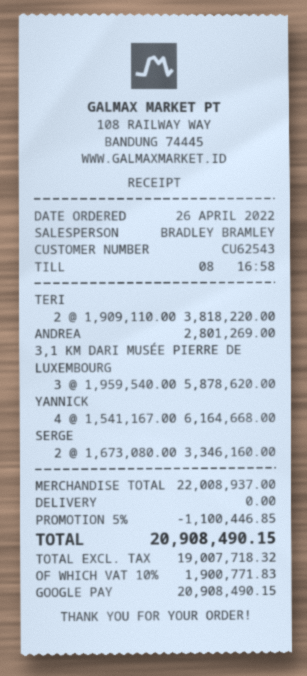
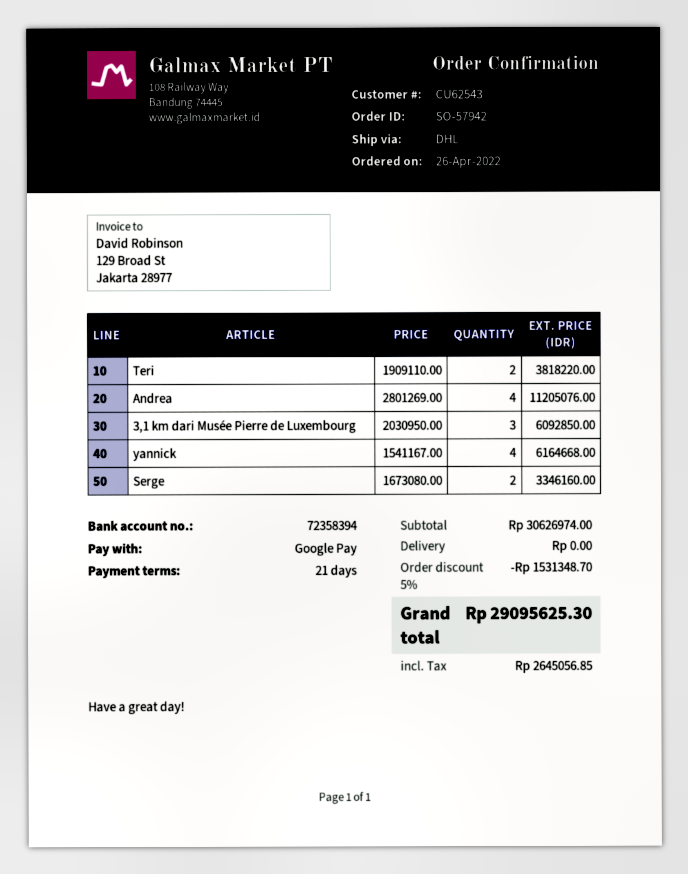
ANDREA: 1 x 2801269.00 = 2801269.00 -> 4 x 2801269.00 = 11205076.00
3,1 KM DARI MUSÉE PIERRE DE LUXEMBOURG: 3 x 1959540.00 = 5878620.00 -> 3 x 2030950.00 = 6092850.00
subtotal: 22008937.00 -> 30626974.00
discount: 5% = 1100446.85 -> 5% = 1531348.70
tax: 1900771.83 -> 2645056.85
total: 20908490.15 -> 29095625.30

